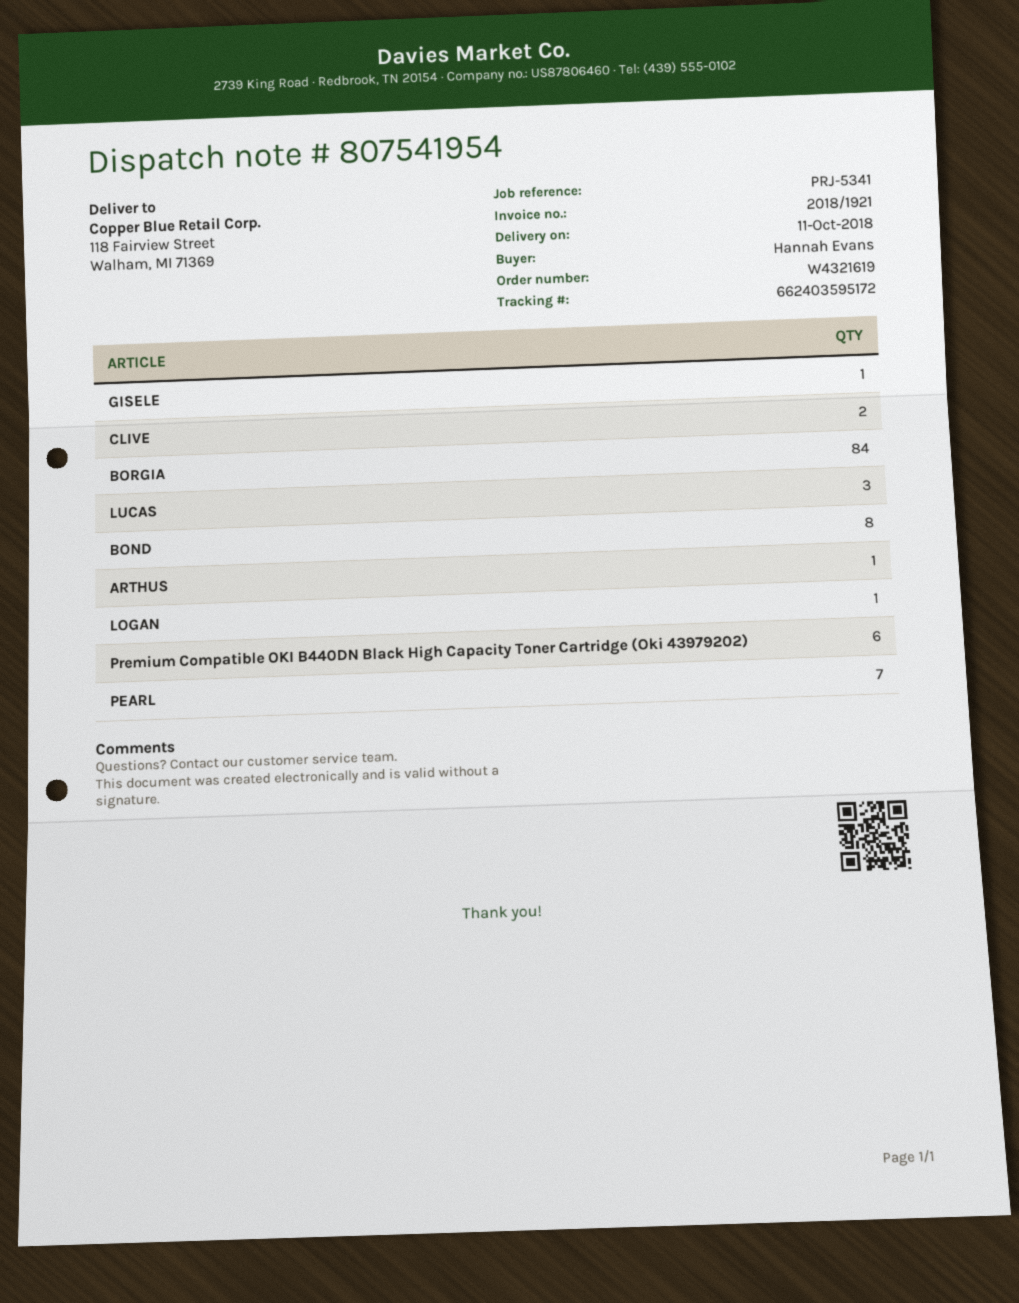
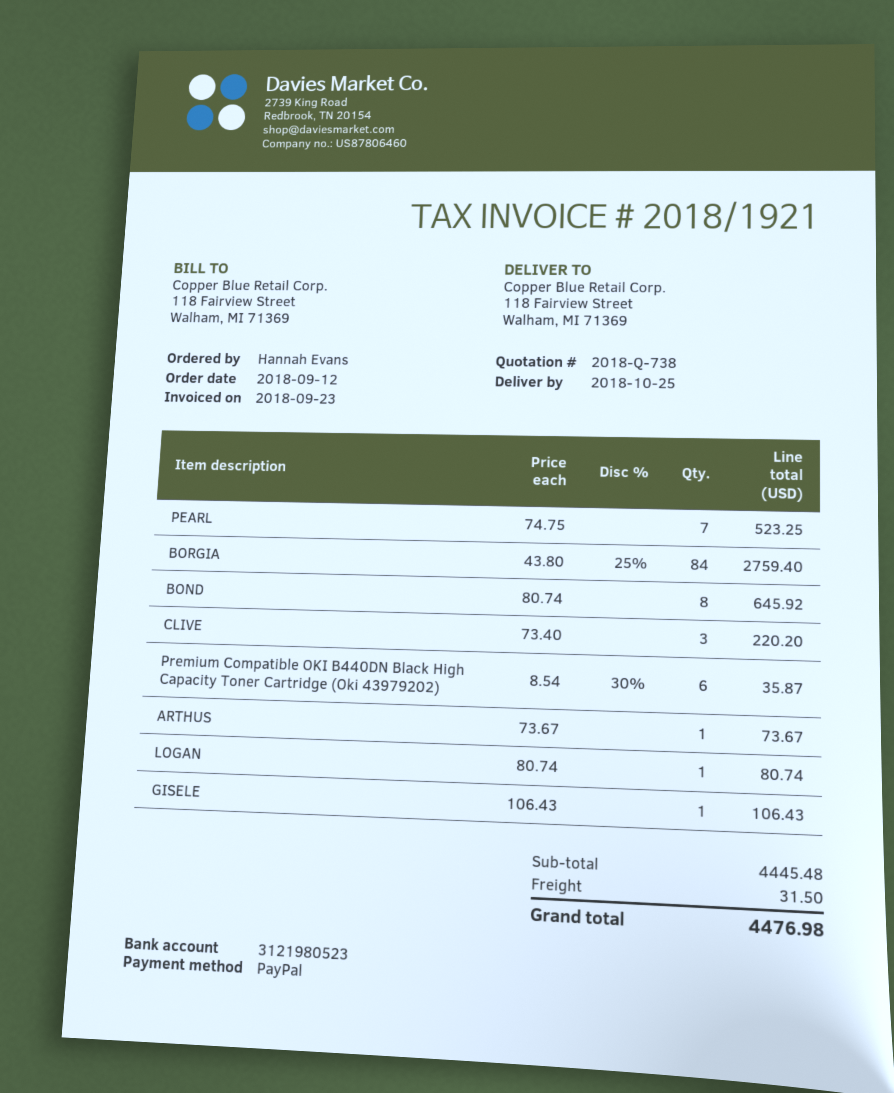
delivery date: 2018-10-11 -> 2018-10-25
CLIVE: 2 -> 3
LUCAS: 3 -> none

